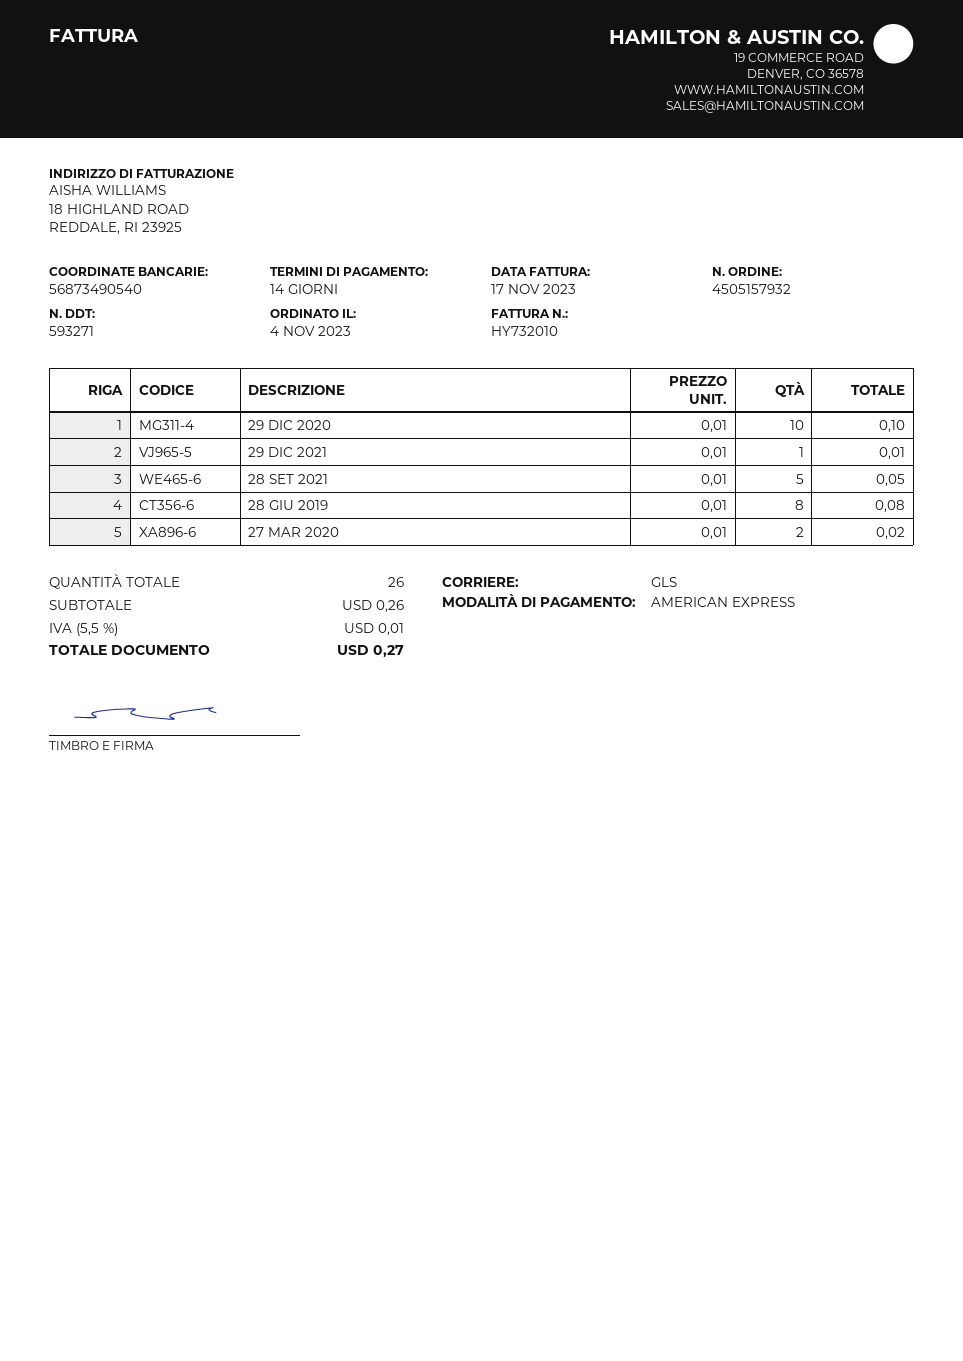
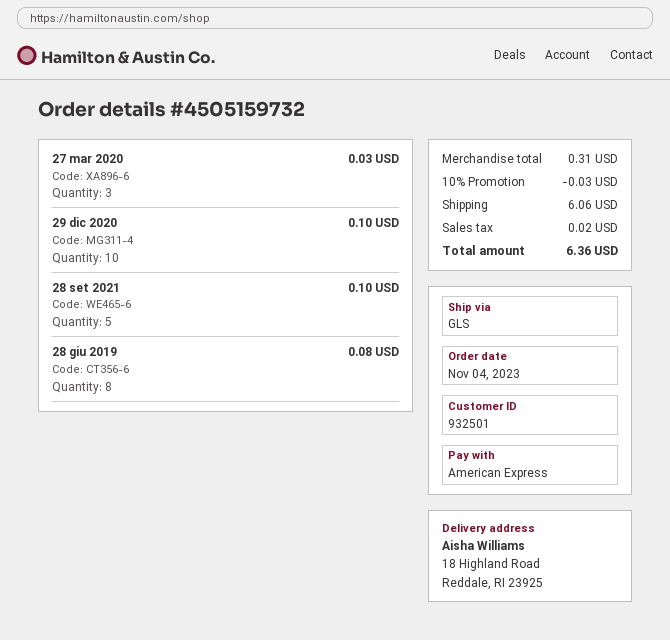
order number: 4505157932 -> 4505159732
29 DIC 2021: 1 for 0.01 -> none
28 SET 2021: 5 for 0.05 -> 5 for 0.10
27 MAR 2020: 2 for 0.02 -> 3 for 0.03
subtotal: 0.26 -> 0.31
discount: none -> 10% = 0.03
shipping: none -> 6.06
tax: 0.01 -> 0.02
total: 0.27 -> 6.36

